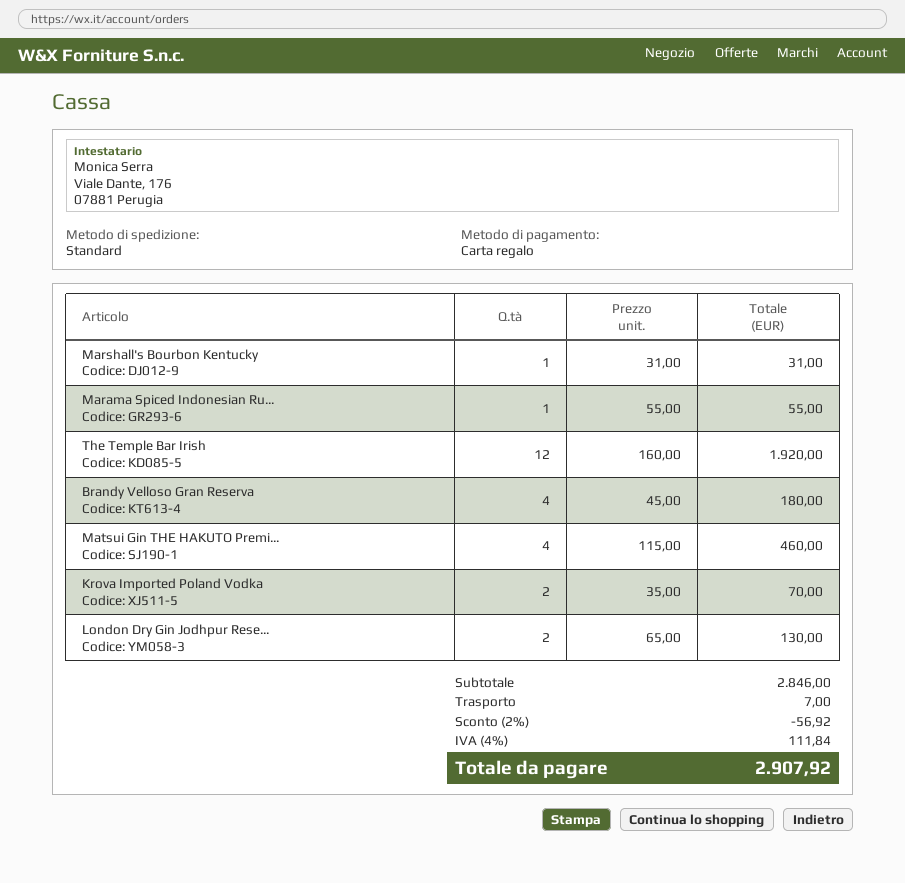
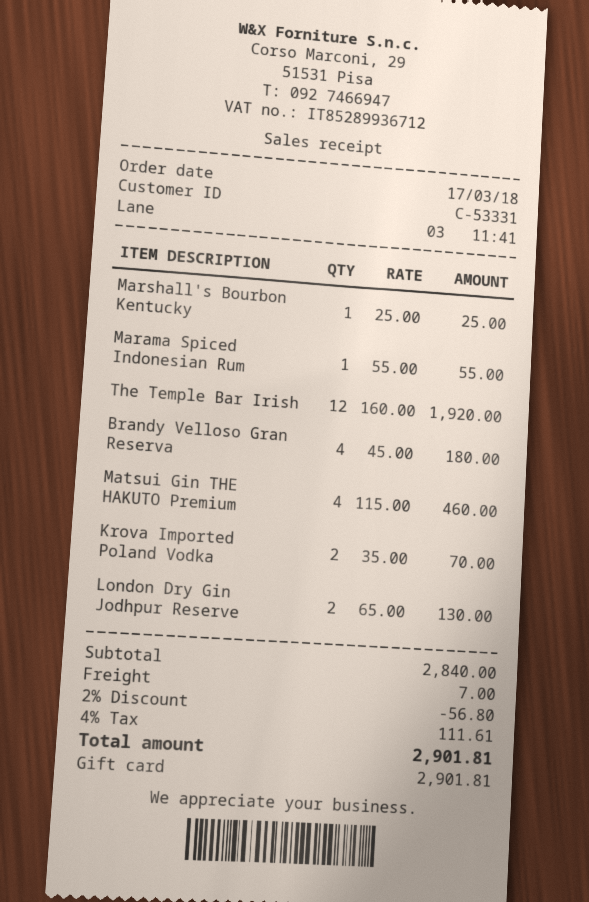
Marshall's Bourbon Kentucky: 1 x 31.00 = 31.00 -> 1 x 25.00 = 25.00
subtotal: 2846.00 -> 2840.00
discount: 2% = 56.92 -> 2% = 56.80
tax: 4% = 111.84 -> 4% = 111.61
total: 2907.92 -> 2901.81

